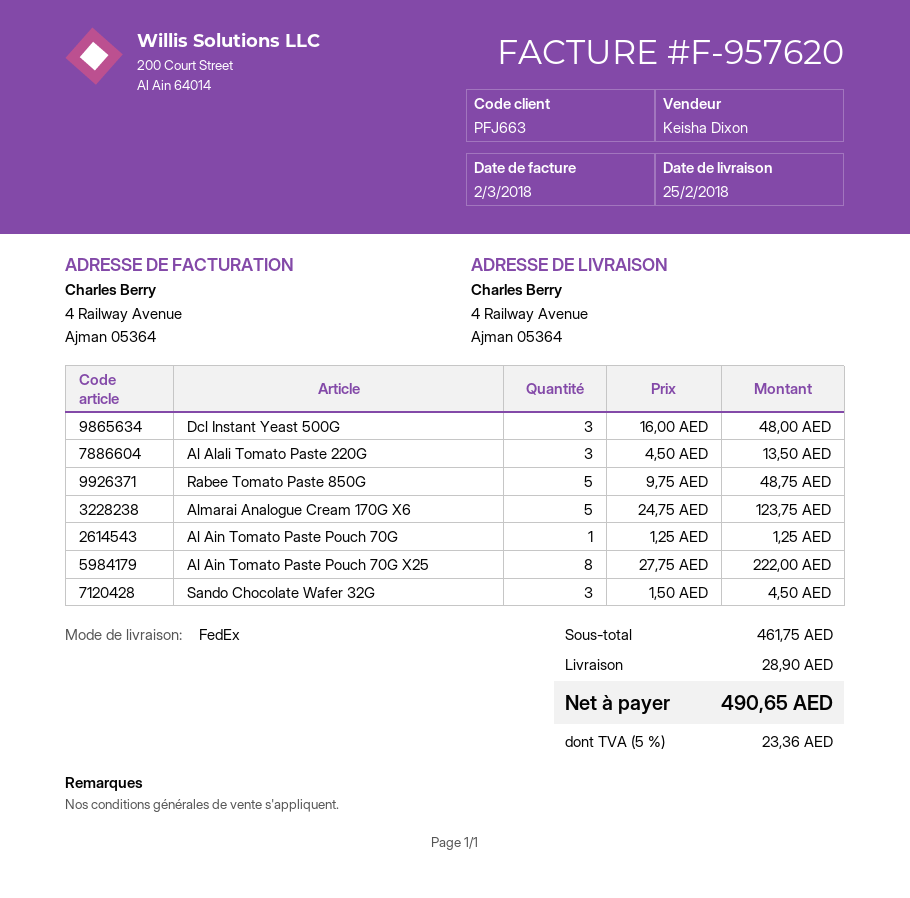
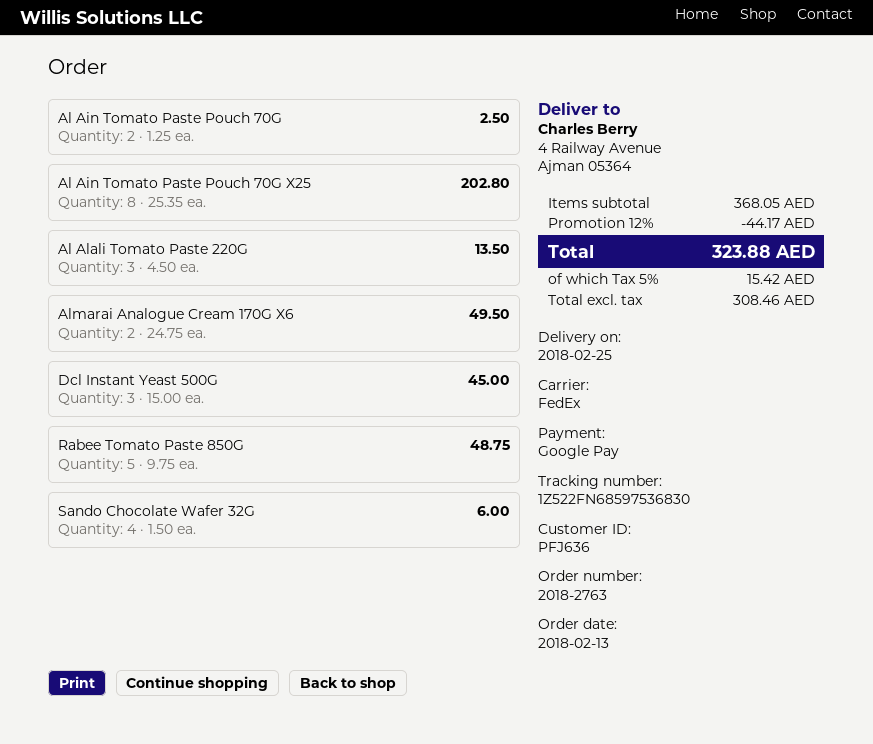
customer number: PFJ663 -> PFJ636
Dcl Instant Yeast 500G: 3 x 16.00 = 48.00 -> 3 x 15.00 = 45.00
Almarai Analogue Cream 170G X6: 5 x 24.75 = 123.75 -> 2 x 24.75 = 49.50
Al Ain Tomato Paste Pouch 70G: 1 x 1.25 = 1.25 -> 2 x 1.25 = 2.50
Al Ain Tomato Paste Pouch 70G X25: 8 x 27.75 = 222.00 -> 8 x 25.35 = 202.80
Sando Chocolate Wafer 32G: 3 x 1.50 = 4.50 -> 4 x 1.50 = 6.00
subtotal: 461.75 -> 368.05
discount: none -> 12% = 44.17
shipping: 28.90 -> none
tax: 5% = 23.36 -> 5% = 15.42
total: 490.65 -> 323.88

